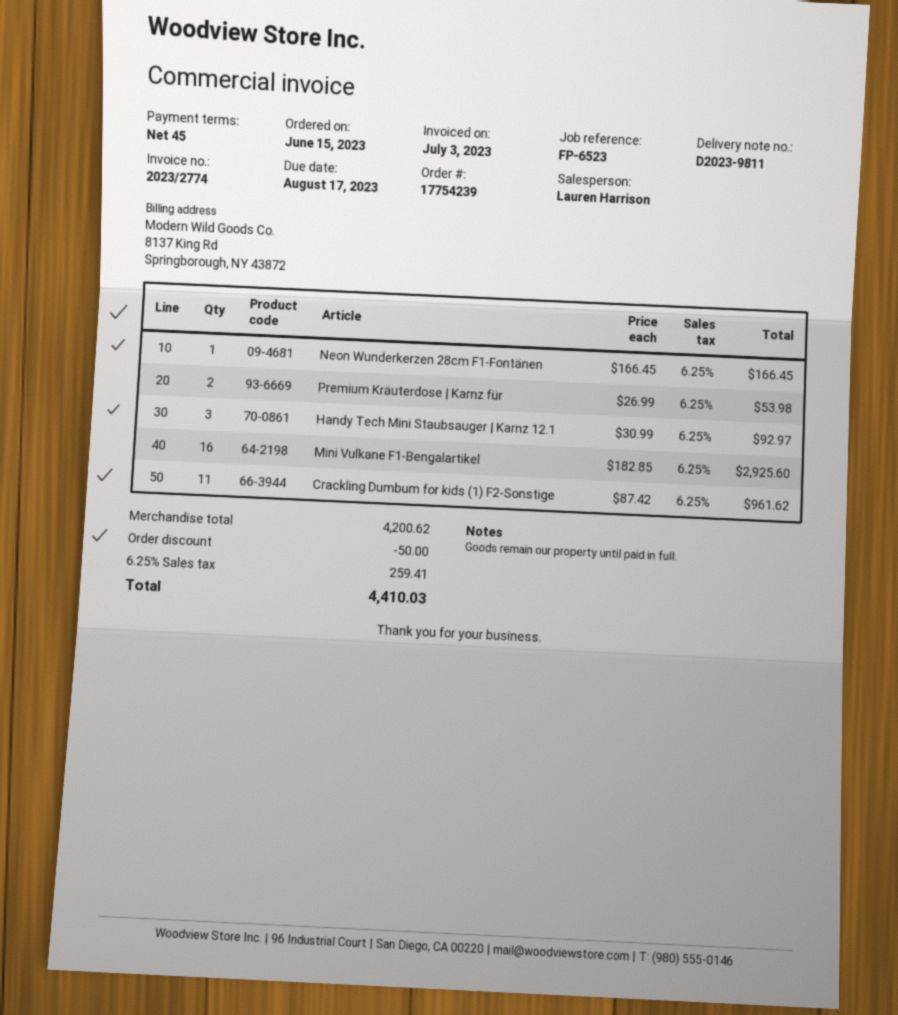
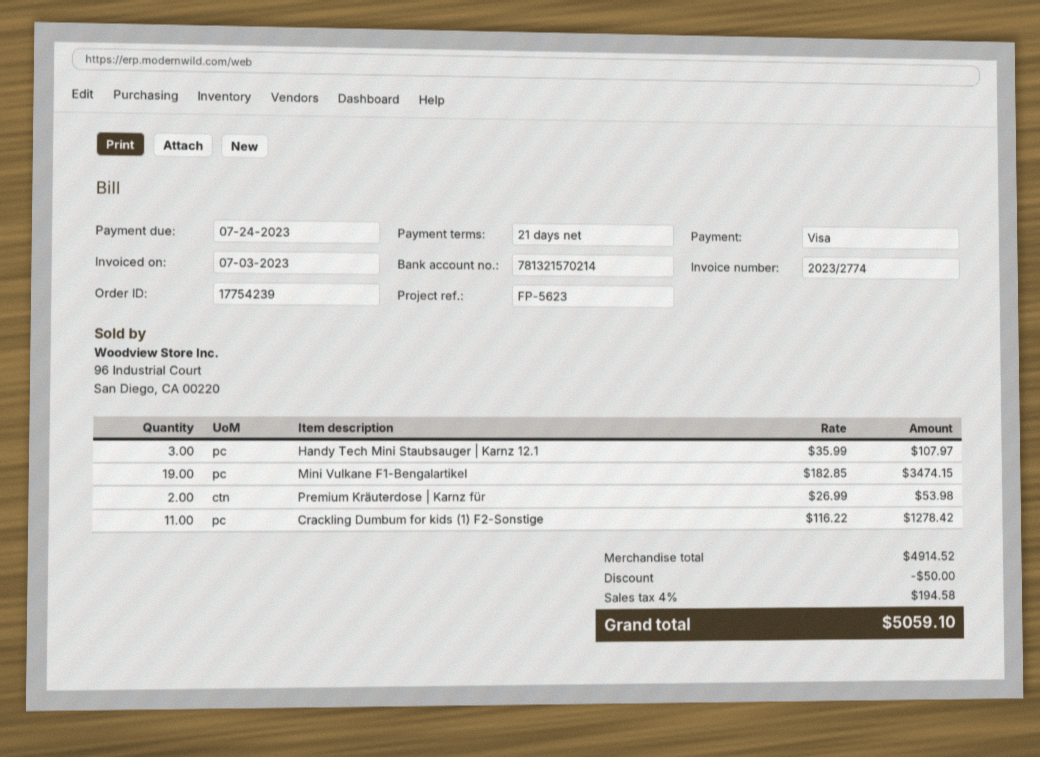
payment terms: 45 days -> 21 days
due date: 2023-08-17 -> 2023-07-24
reference: FP-6523 -> FP-5623
Neon Wunderkerzen 28cm F1-Fontänen: 1 x 166.45 = 166.45 -> none
Handy Tech Mini Staubsauger | Karnz 12.1: 3 x 30.99 = 92.97 -> 3 x 35.99 = 107.97
Mini Vulkane F1-Bengalartikel: 16 x 182.85 = 2925.60 -> 19 x 182.85 = 3474.15
Crackling Dumbum for kids (1) F2-Sonstige: 11 x 87.42 = 961.62 -> 11 x 116.22 = 1278.42
subtotal: 4200.62 -> 4914.52
tax: 6.25% = 259.41 -> 4% = 194.58
total: 4410.03 -> 5059.10

